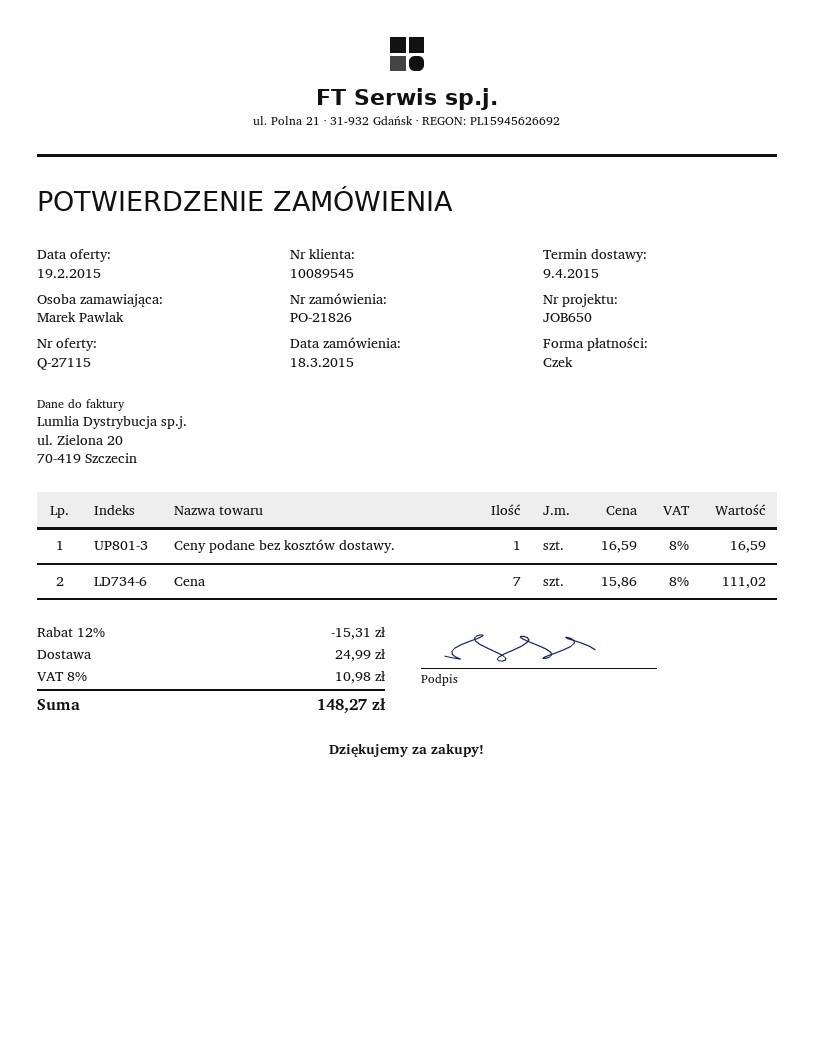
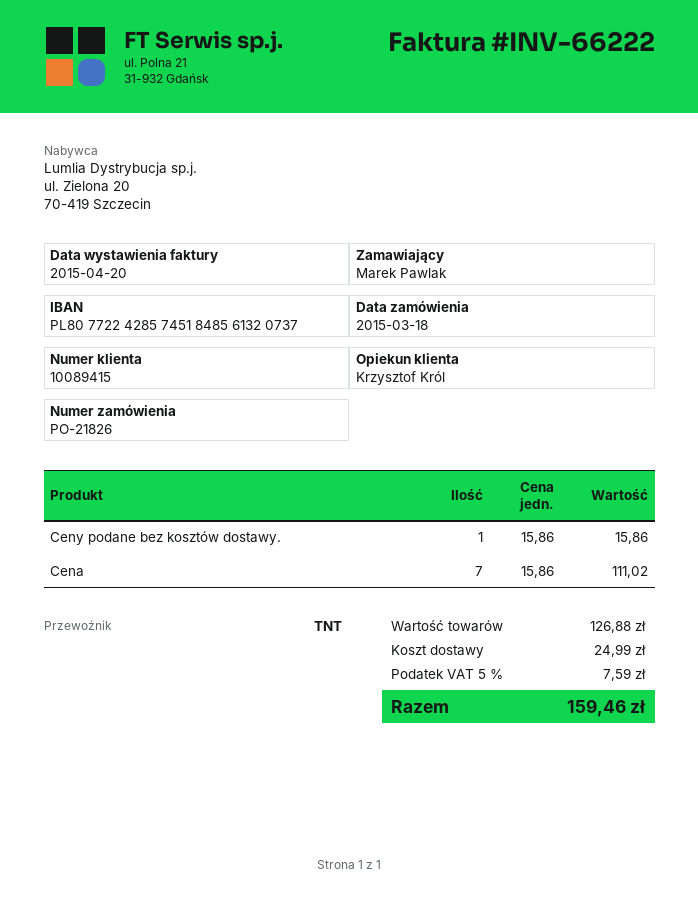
customer number: 10089545 -> 10089415
Ceny podane bez kosztów dostawy.: 1 x 16.59 = 16.59 -> 1 x 15.86 = 15.86
discount: 12% = 15.31 -> none
tax: 8% = 10.98 -> 5% = 7.59
total: 148.27 -> 159.46

